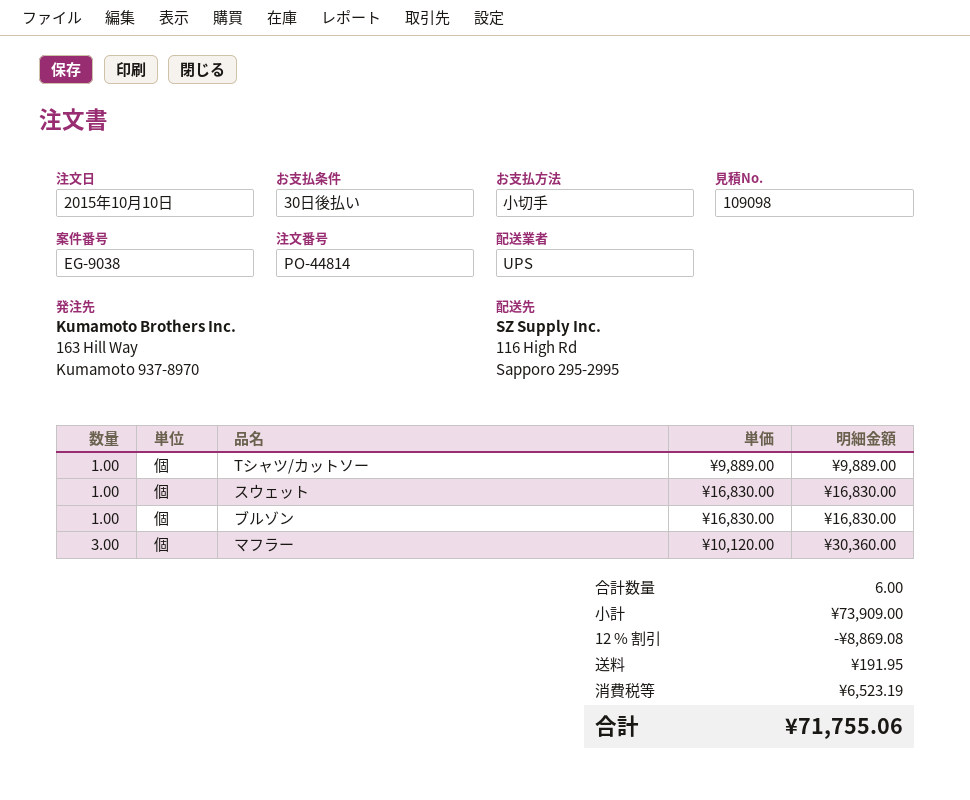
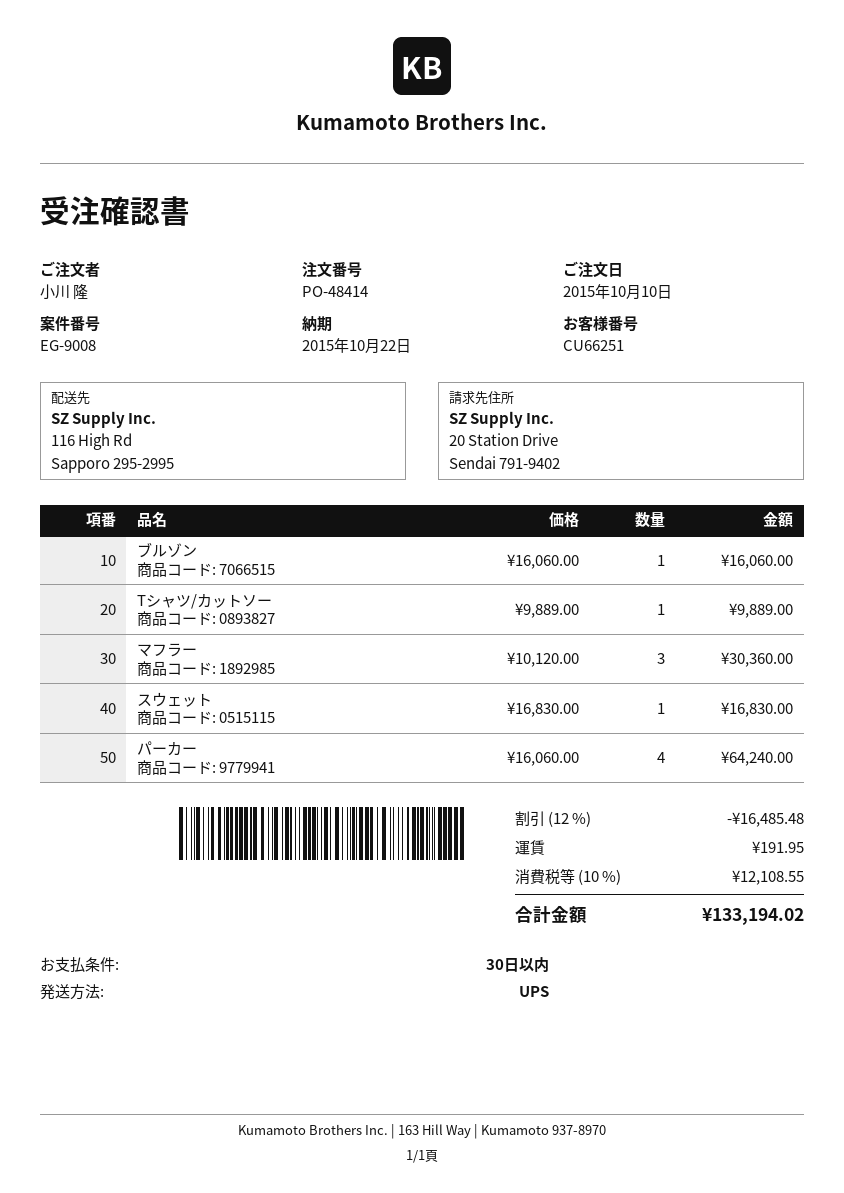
order number: PO-44814 -> PO-48414
reference: EG-9038 -> EG-9008
ブルゾン: 1 x 16830.00 = 16830.00 -> 1 x 16060.00 = 16060.00
パーカー: none -> 4 x 16060.00 = 64240.00
discount: 12% = 8869.08 -> 12% = 16485.48
tax: 6523.19 -> 12108.55
total: 71755.06 -> 133194.02

